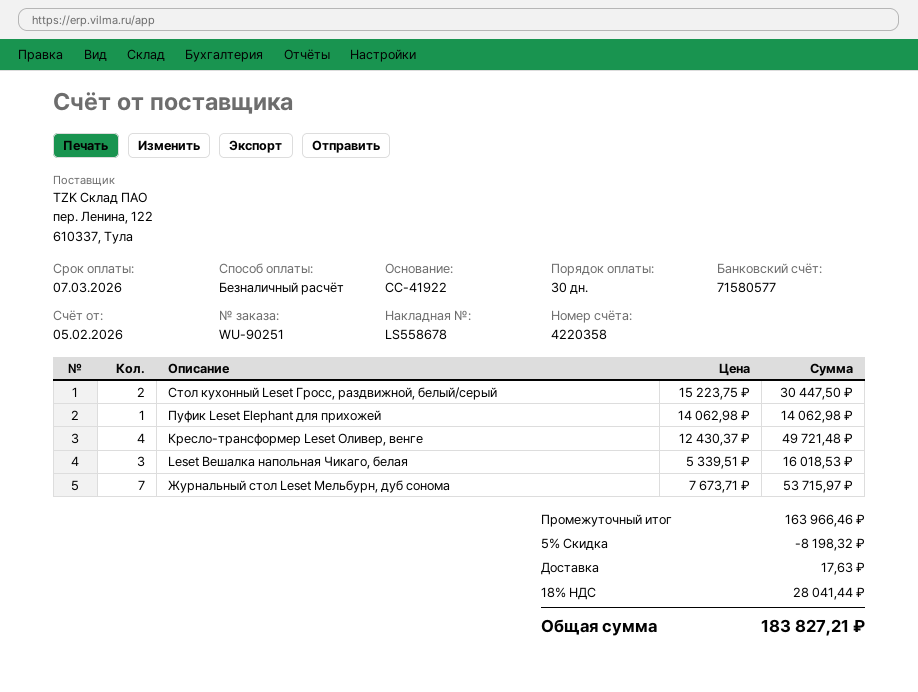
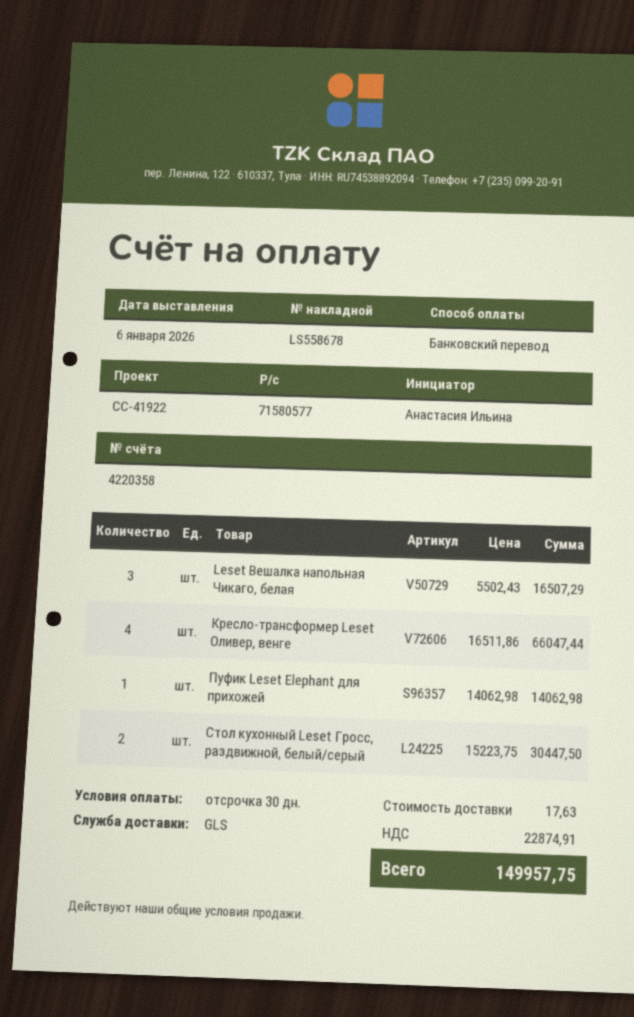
invoice date: 2026-02-05 -> 2026-01-06
Кресло-трансформер Leset Оливер, венге: 4 x 12430.37 = 49721.48 -> 4 x 16511.86 = 66047.44
Leset Вешалка напольная Чикаго, белая: 3 x 5339.51 = 16018.53 -> 3 x 5502.43 = 16507.29
Журнальный стол Leset Мельбурн, дуб сонома: 7 x 7673.71 = 53715.97 -> none
discount: 5% = 8198.32 -> none
tax: 28041.44 -> 22874.91
total: 183827.21 -> 149957.75

